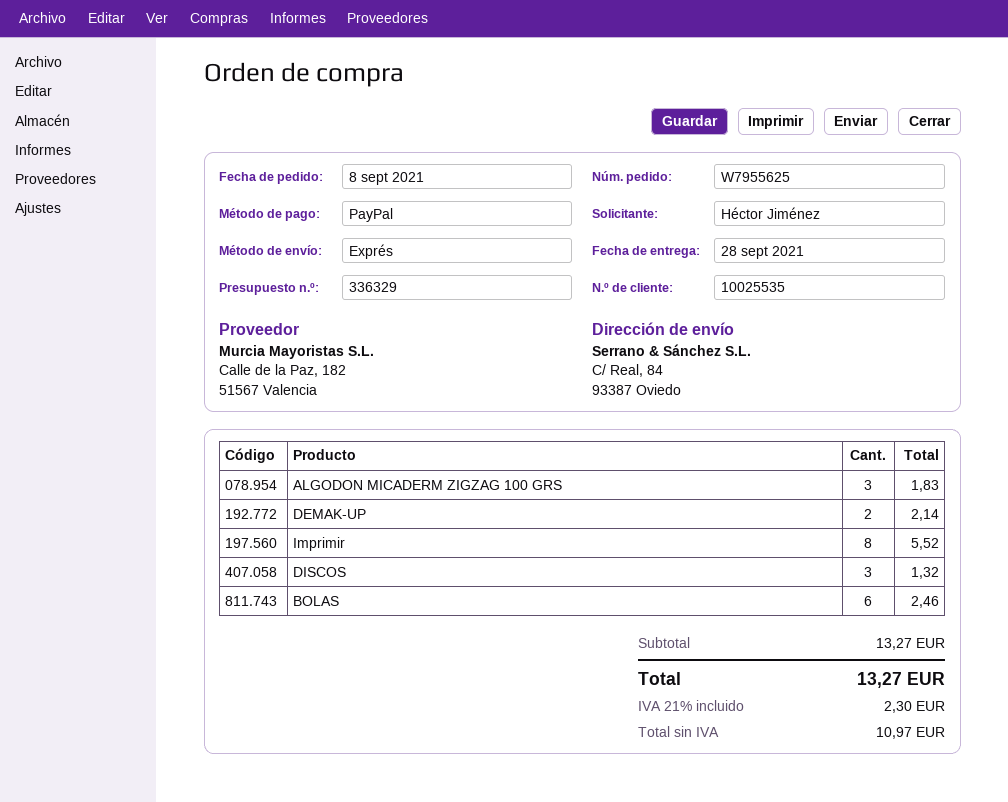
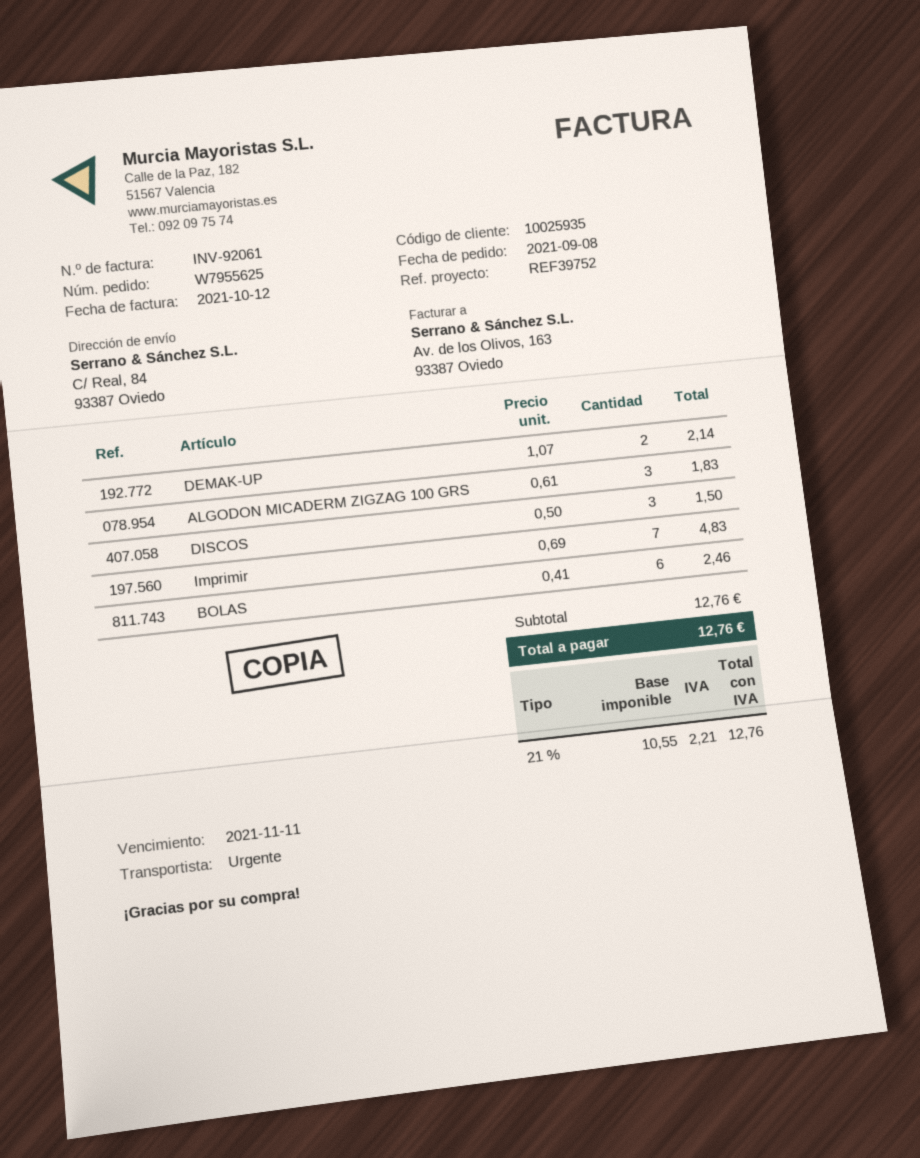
customer number: 10025535 -> 10025935
Imprimir: 8 for 5.52 -> 7 for 4.83
DISCOS: 3 for 1.32 -> 3 for 1.50
subtotal: 13.27 -> 12.76
net: 10.97 -> 10.55
tax: 21% = 2.30 -> 21% = 2.21
total: 13.27 -> 12.76

